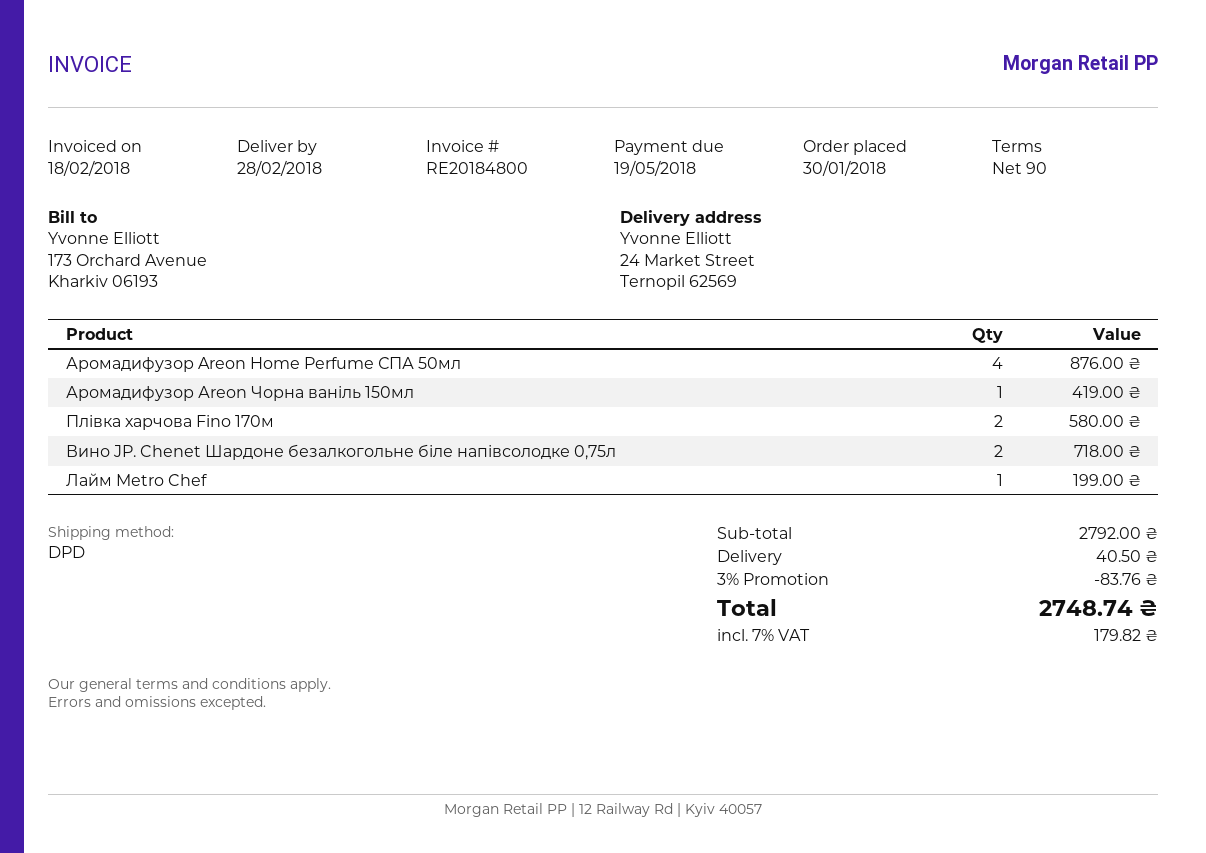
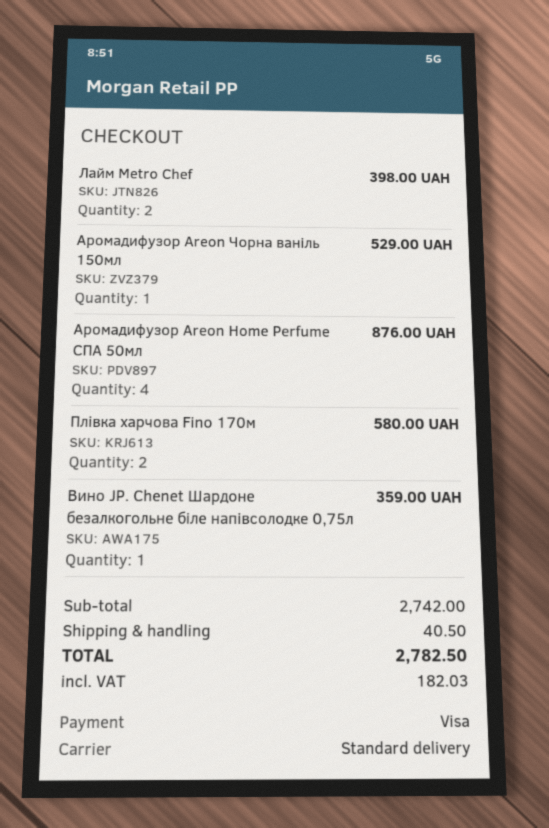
shipping method: DPD -> standard
Аромадифузор Аreon Чорна ваніль 150мл: 1 for 419.00 -> 1 for 529.00
Вино JP. Chenet Шардоне безалкогольне біле напівсолодке 0,75л: 2 for 718.00 -> 1 for 359.00
Лайм Metro Chef: 1 for 199.00 -> 2 for 398.00
subtotal: 2792.00 -> 2742.00
discount: 3% = 83.76 -> none
tax: 179.82 -> 182.03
total: 2748.74 -> 2782.50

